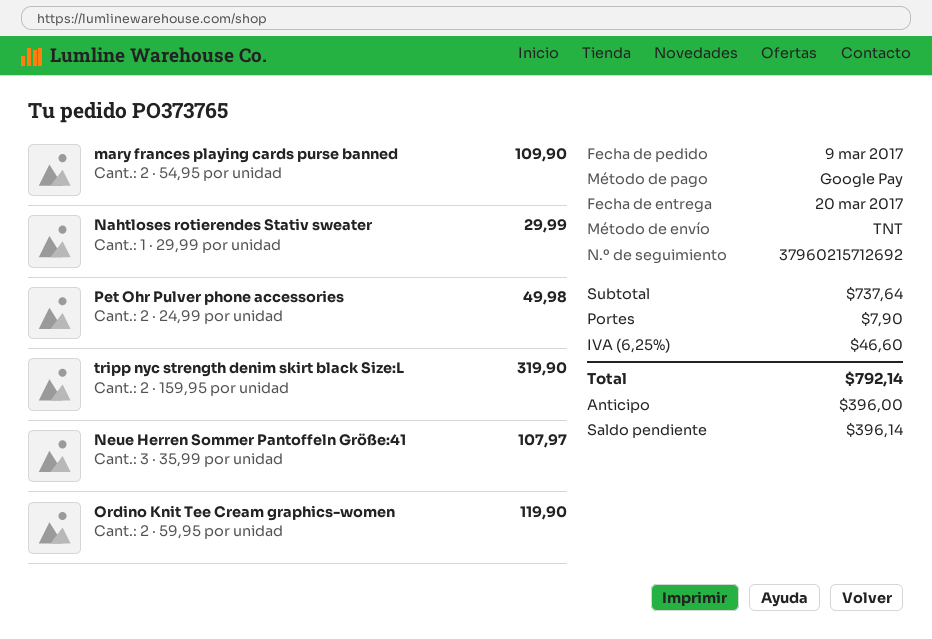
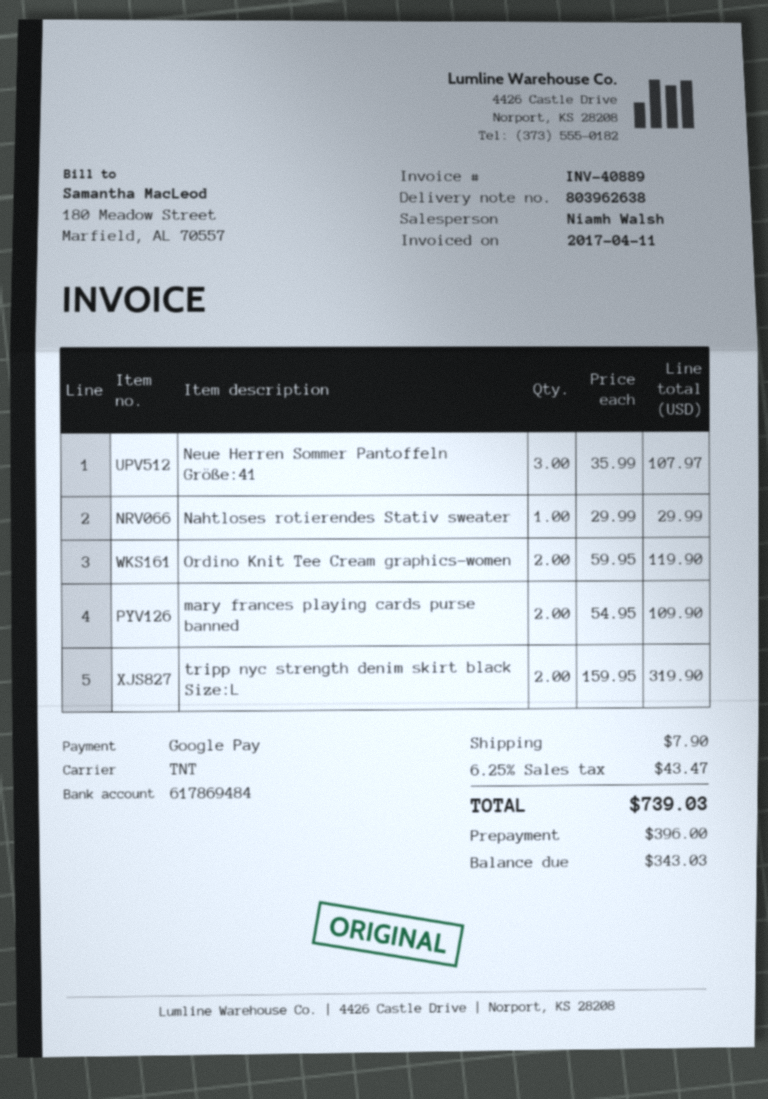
Pet Ohr Pulver phone accessories: 2 x 24.99 = 49.98 -> none
tax: 6.25% = 46.60 -> 6.25% = 43.47
total: 792.14 -> 739.03
balance: 396.14 -> 343.03

